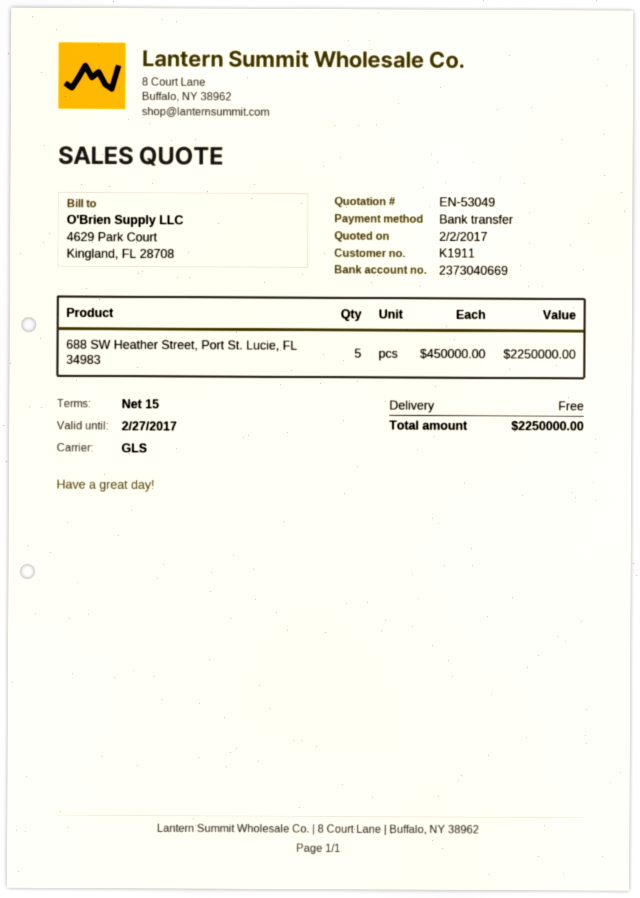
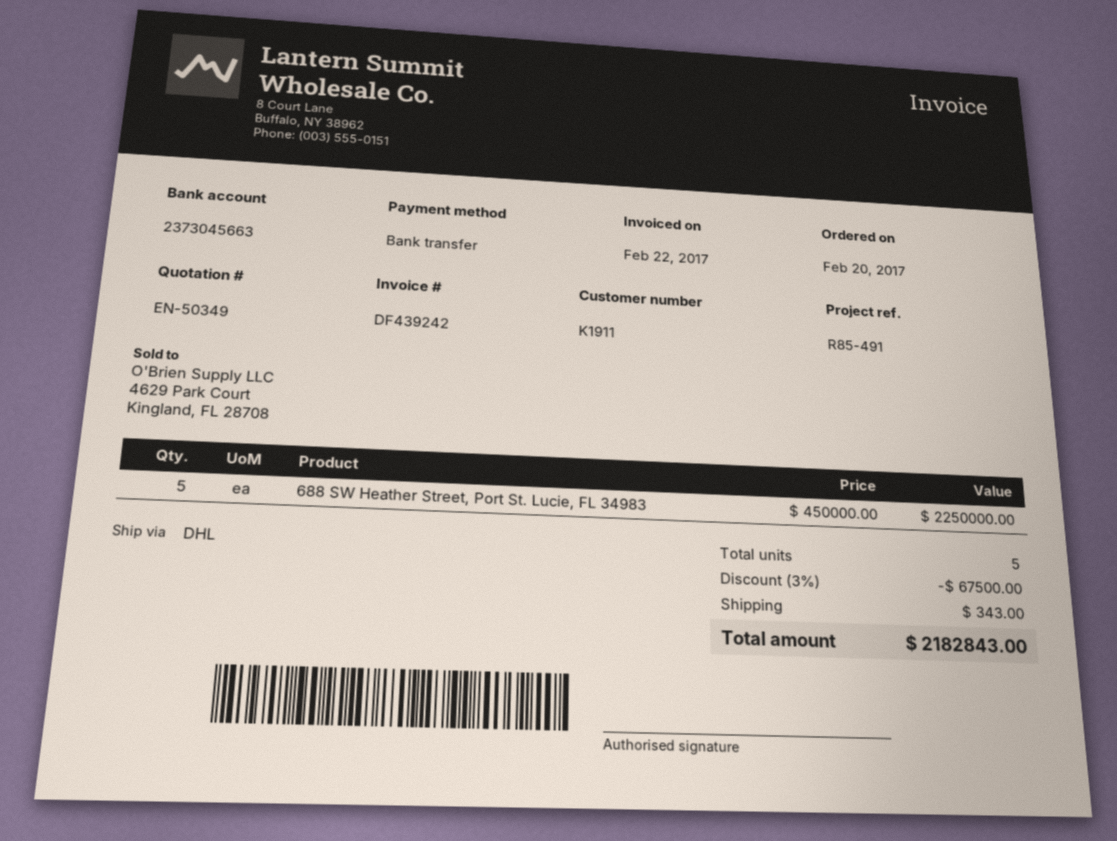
quote number: EN-53049 -> EN-50349
bank account: 2373040669 -> 2373045663
shipping method: GLS -> DHL
discount: none -> 3% = 67500.00
shipping: 0.00 -> 343.00
total: 2250000.00 -> 2182843.00

